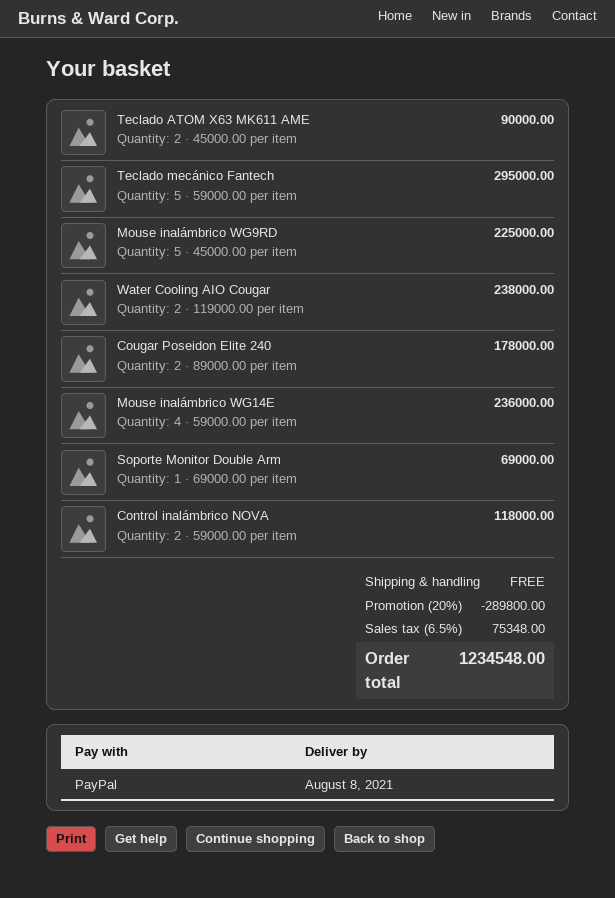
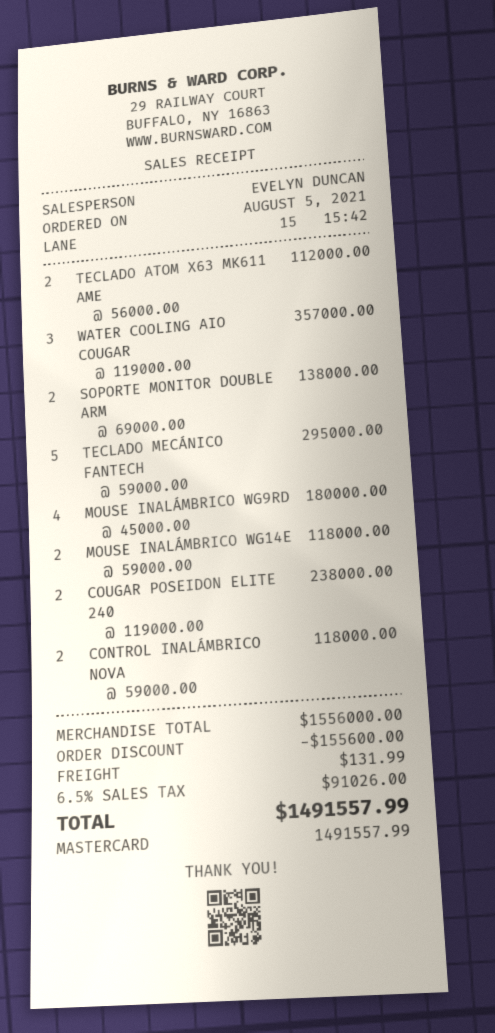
payment method: PayPal -> Mastercard
Teclado ATOM X63 MK611 AME: 2 x 45000.00 = 90000.00 -> 2 x 56000.00 = 112000.00
Mouse inalámbrico WG9RD: 5 x 45000.00 = 225000.00 -> 4 x 45000.00 = 180000.00
Water Cooling AIO Cougar: 2 x 119000.00 = 238000.00 -> 3 x 119000.00 = 357000.00
Cougar Poseidon Elite 240: 2 x 89000.00 = 178000.00 -> 2 x 119000.00 = 238000.00
Mouse inalámbrico WG14E: 4 x 59000.00 = 236000.00 -> 2 x 59000.00 = 118000.00
Soporte Monitor Double Arm: 1 x 69000.00 = 69000.00 -> 2 x 69000.00 = 138000.00
discount: 289800.00 -> 155600.00
shipping: 0.00 -> 131.99
tax: 6.5% = 75348.00 -> 6.5% = 91026.00
total: 1234548.00 -> 1491557.99

